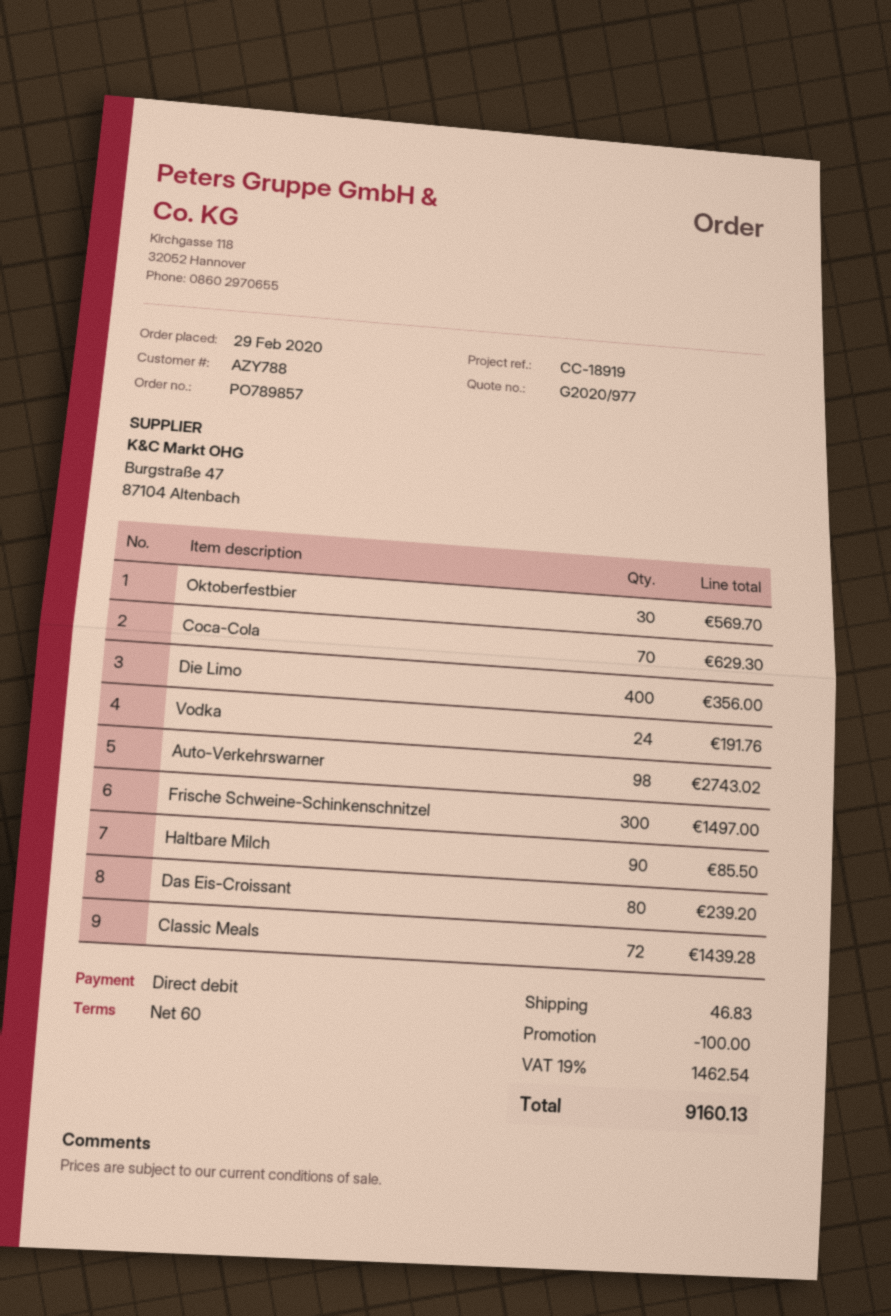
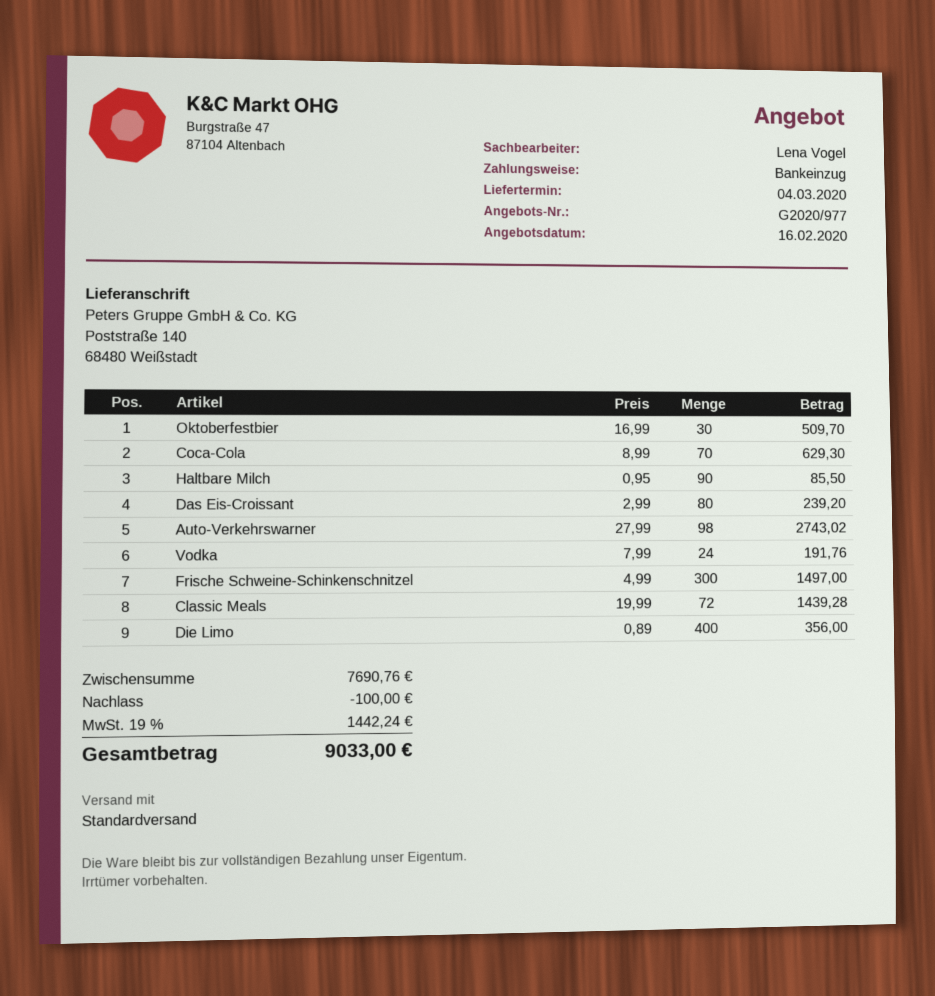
Oktoberfestbier: 30 for 569.70 -> 30 for 509.70
shipping: 46.83 -> none
tax: 19% = 1462.54 -> 19% = 1442.24
total: 9160.13 -> 9033.00

